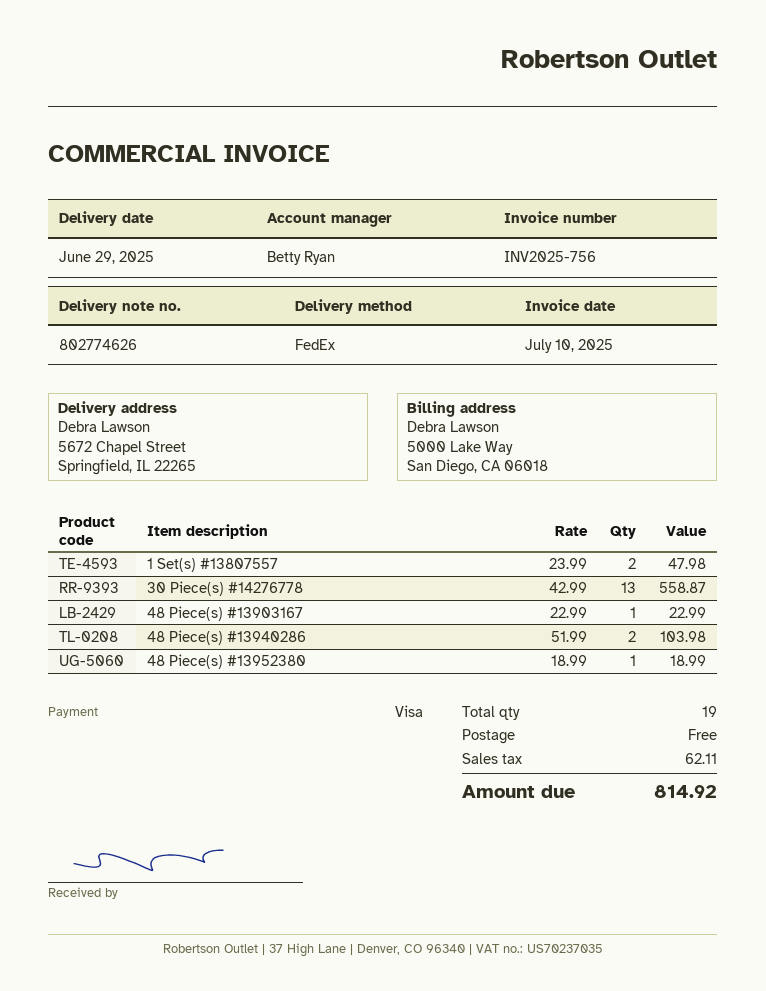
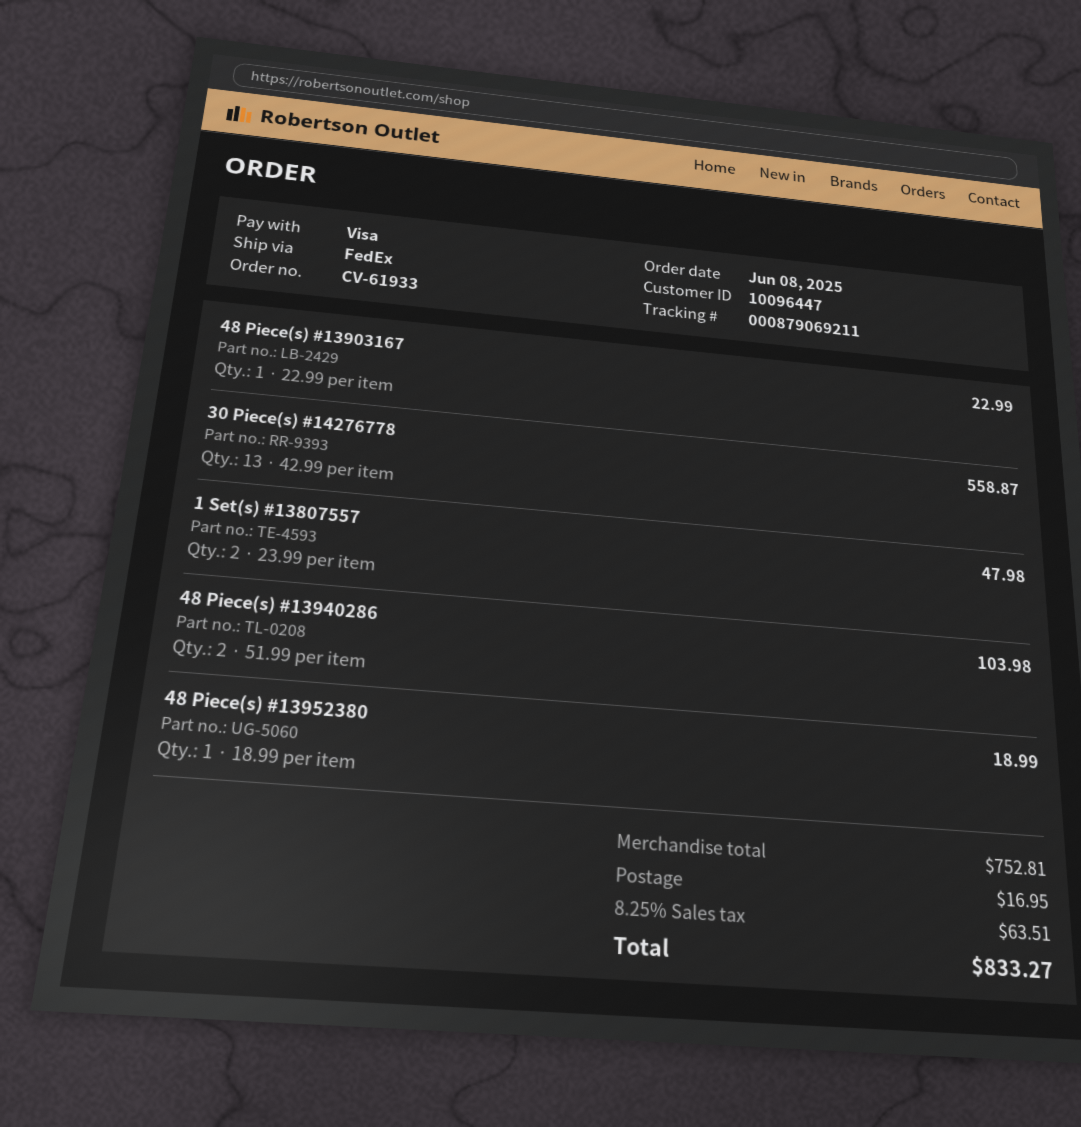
shipping: 0.00 -> 16.95
tax: 62.11 -> 63.51
total: 814.92 -> 833.27

